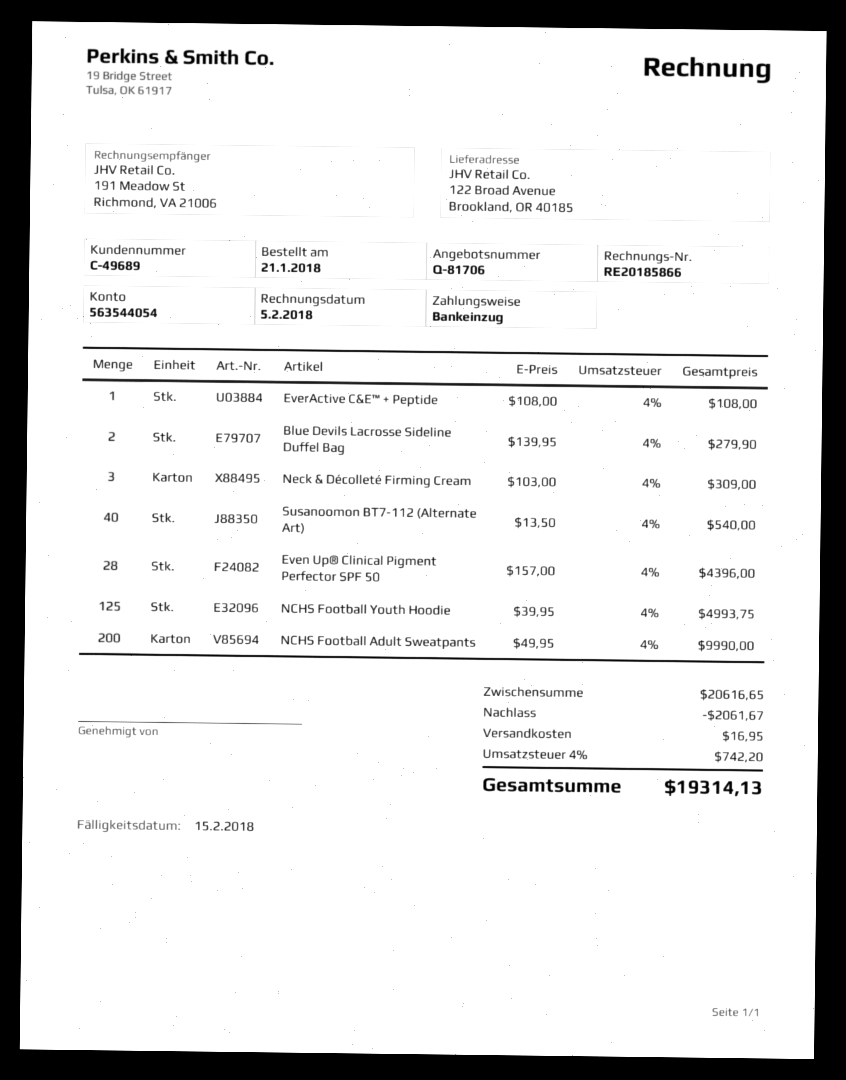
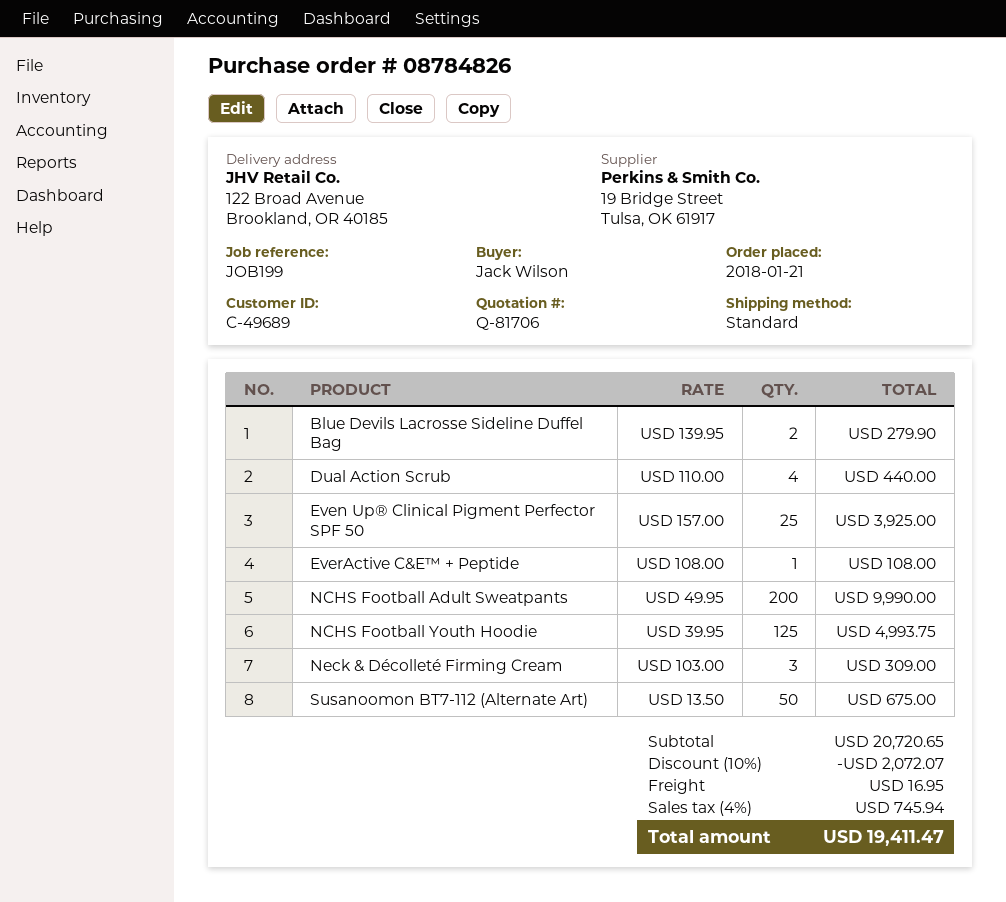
Susanoomon BT7-112 (Alternate Art): 40 x 13.50 = 540.00 -> 50 x 13.50 = 675.00
Even Up® Clinical Pigment Perfector SPF 50: 28 x 157.00 = 4396.00 -> 25 x 157.00 = 3925.00
Dual Action Scrub: none -> 4 x 110.00 = 440.00
subtotal: 20616.65 -> 20720.65
discount: 2061.67 -> 2072.07
tax: 4% = 742.20 -> 4% = 745.94
total: 19314.13 -> 19411.47

